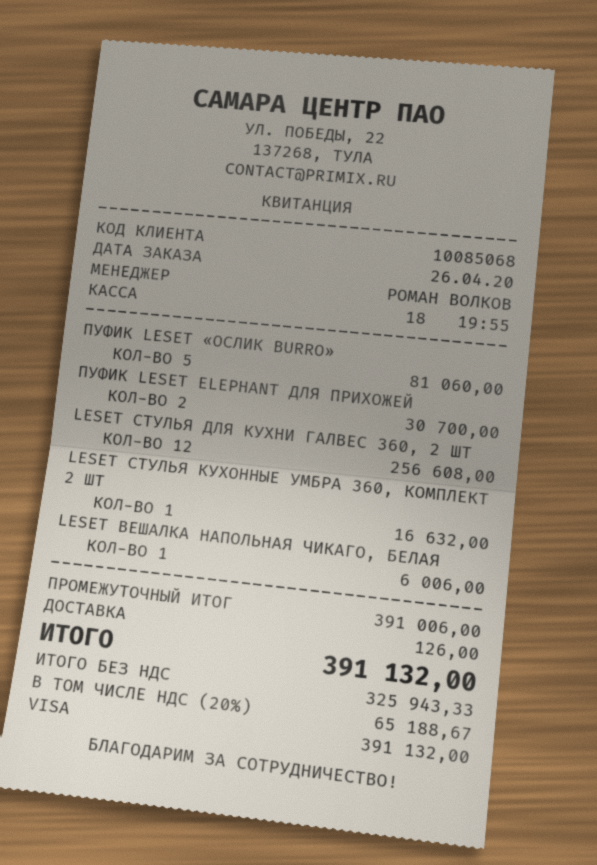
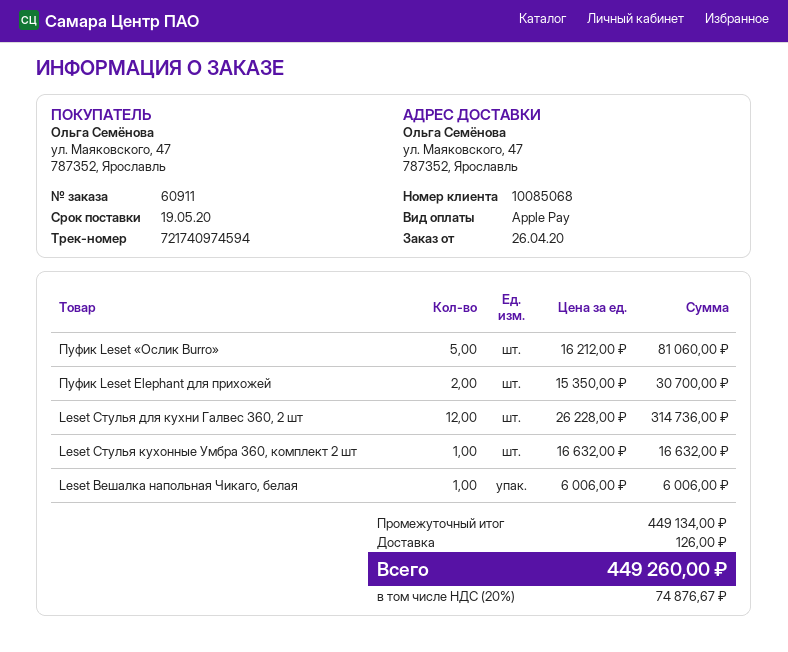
payment method: Visa -> Apple Pay
LESET СТУЛЬЯ ДЛЯ КУХНИ ГАЛВЕС 360, 2 ШТ: 12 for 256608.00 -> 12 for 314736.00
subtotal: 391006.00 -> 449134.00
tax: 20% = 65188.67 -> 20% = 74876.67
total: 391132.00 -> 449260.00

